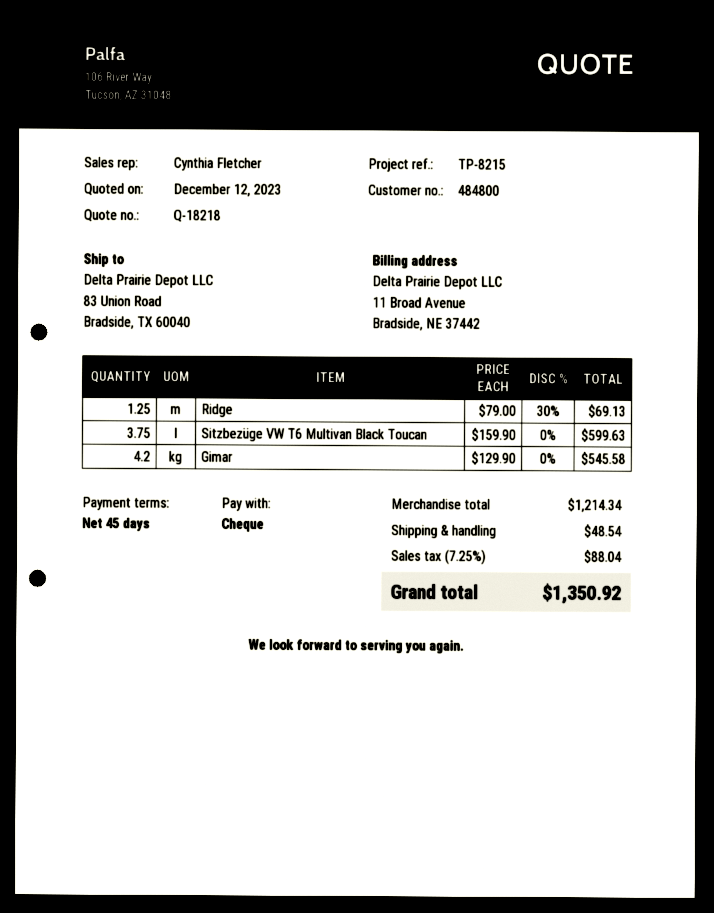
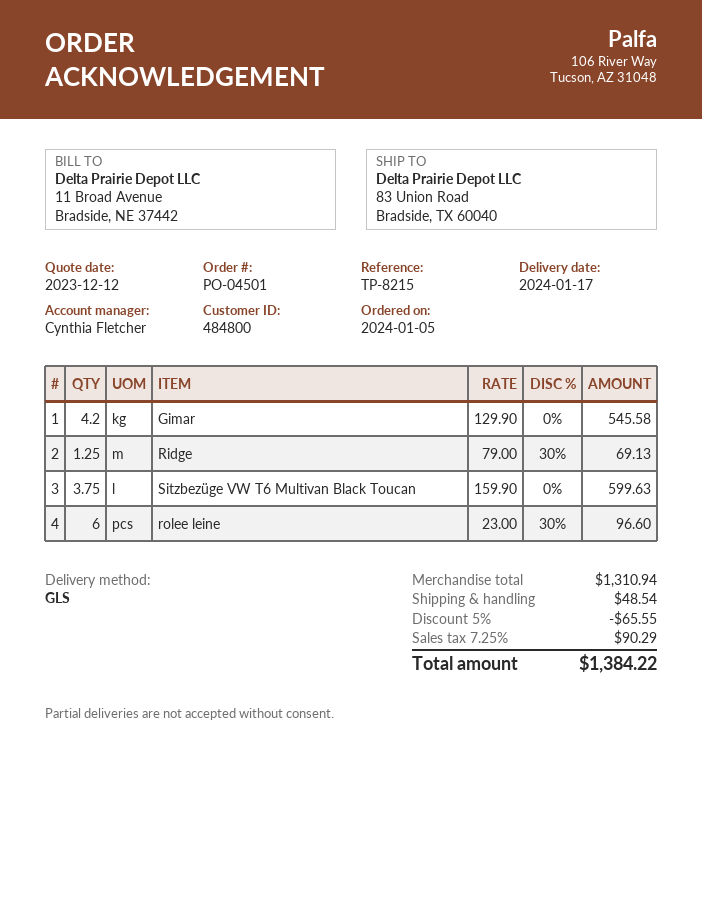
rolee leine: none -> 6 x 23.00 - 30% = 96.60
subtotal: 1214.34 -> 1310.94
discount: none -> 5% = 65.55
tax: 7.25% = 88.04 -> 7.25% = 90.29
total: 1350.92 -> 1384.22

